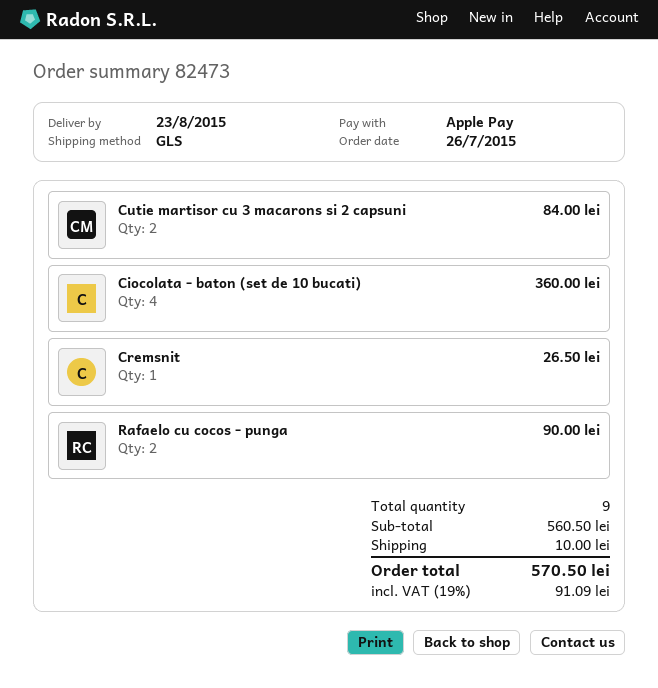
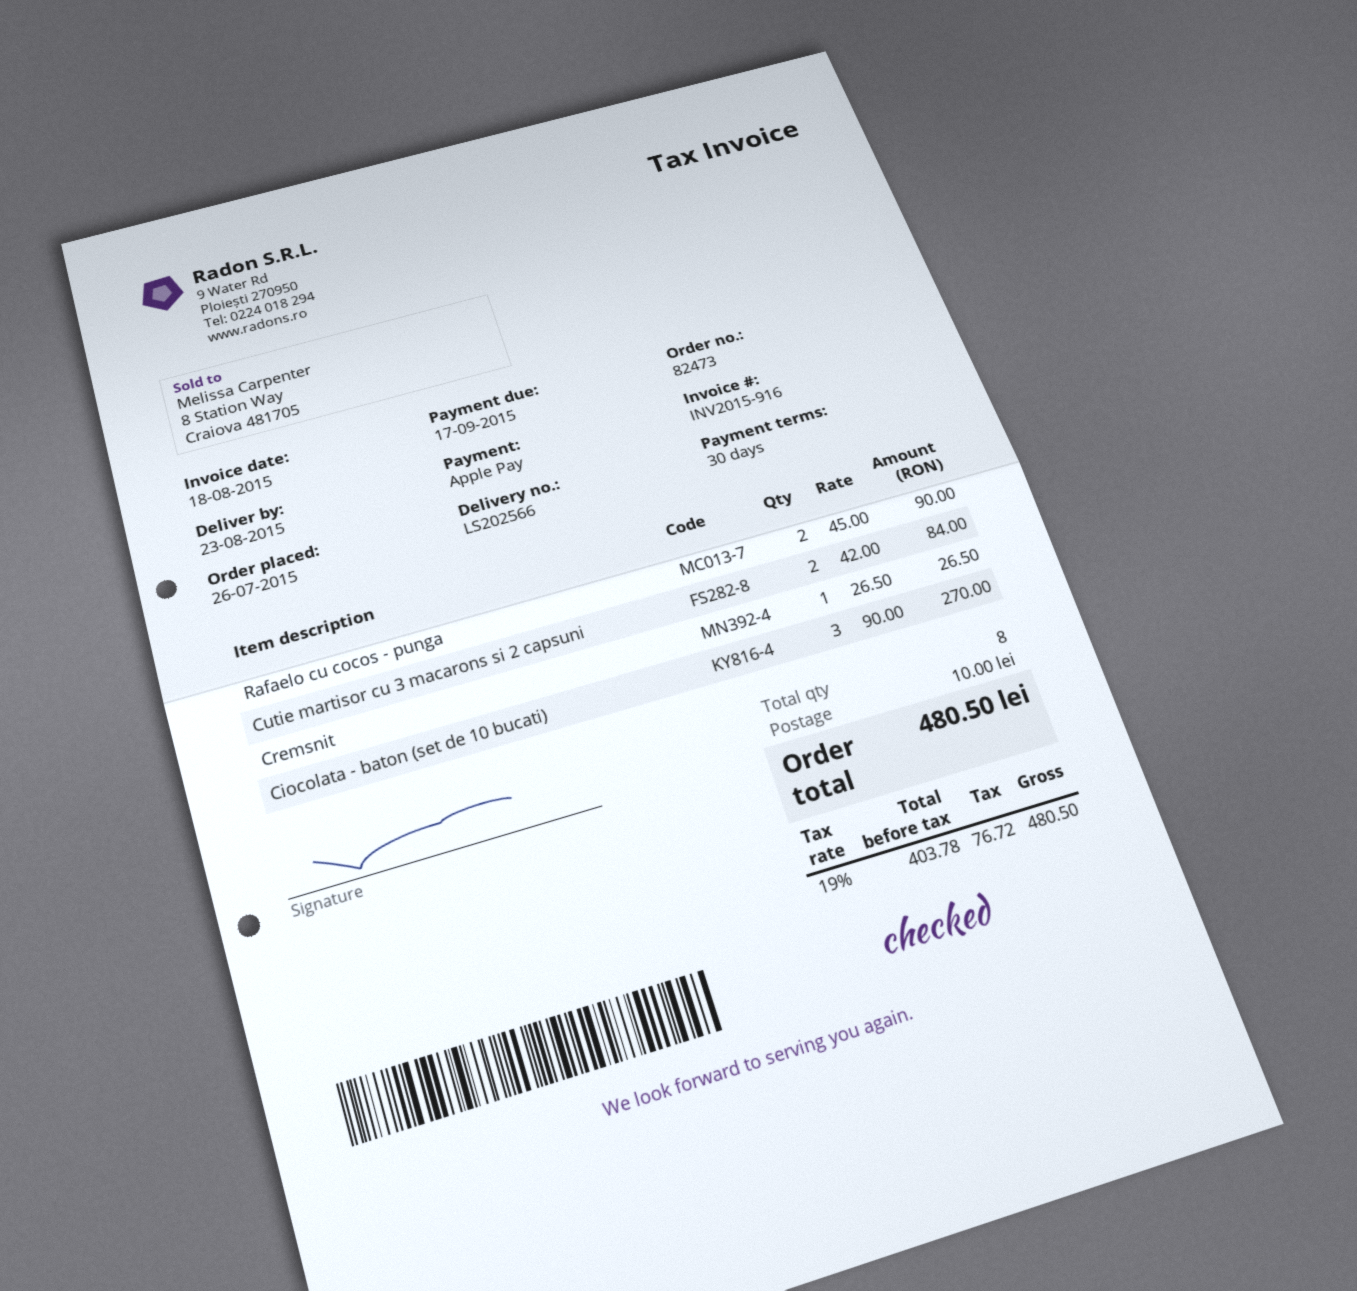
Ciocolata - baton (set de 10 bucati): 4 for 360.00 -> 3 for 270.00
total quantity: 9 -> 8
tax: 19% = 91.09 -> 19% = 76.72
total: 570.50 -> 480.50

